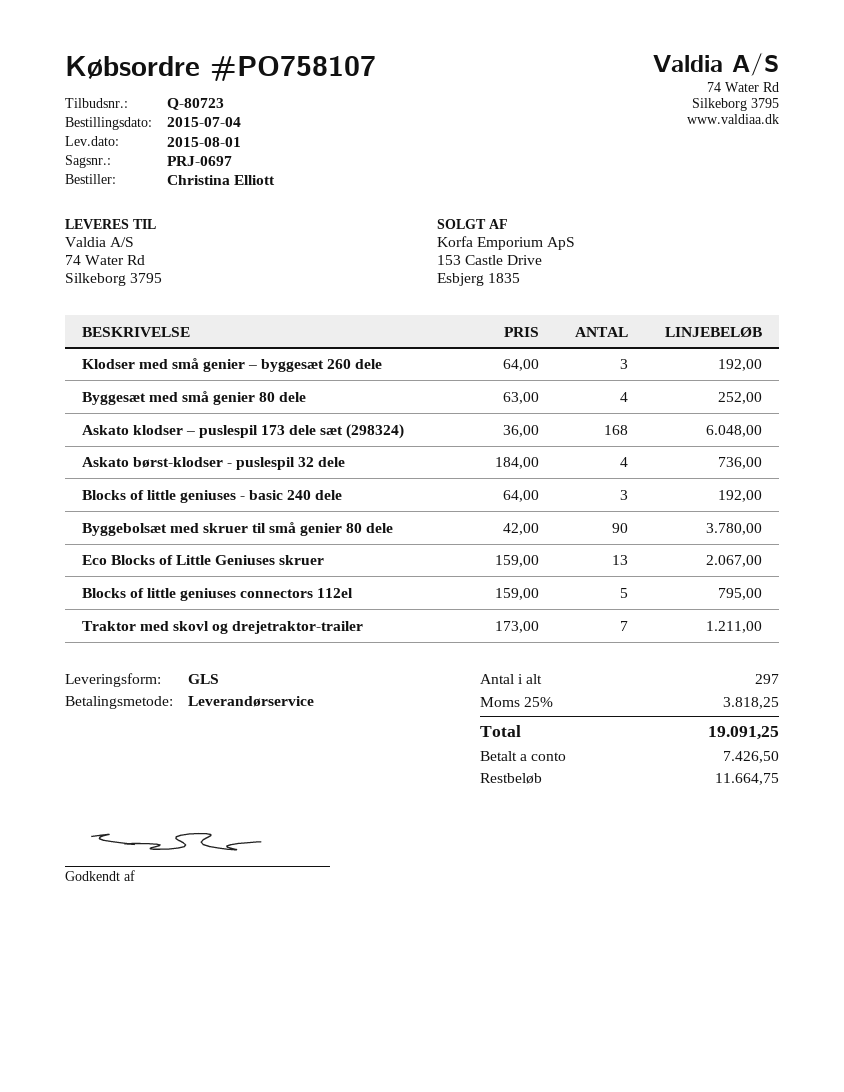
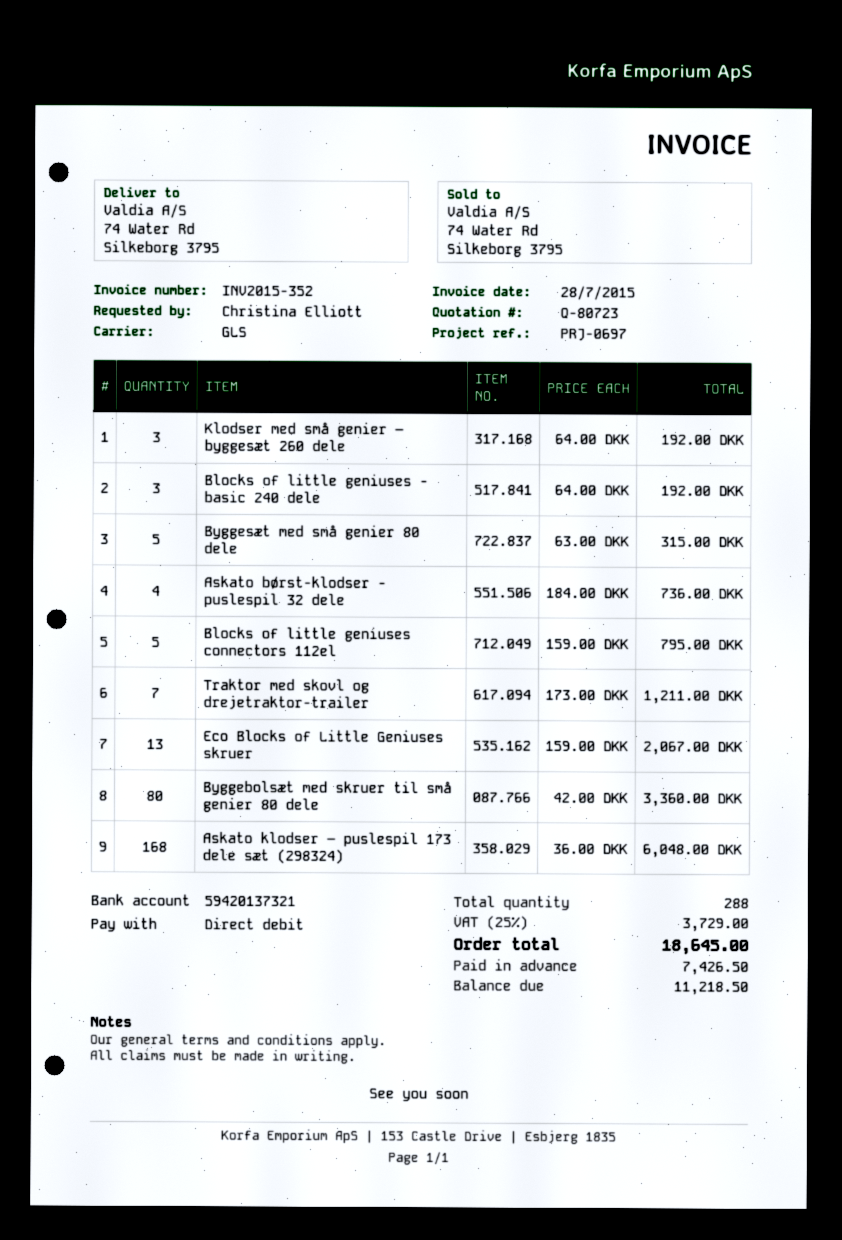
Byggesæt med små genier 80 dele: 4 x 63.00 = 252.00 -> 5 x 63.00 = 315.00
Byggebolsæt med skruer til små genier 80 dele: 90 x 42.00 = 3780.00 -> 80 x 42.00 = 3360.00
total quantity: 297 -> 288
tax: 25% = 3818.25 -> 25% = 3729.00
total: 19091.25 -> 18645.00
balance: 11664.75 -> 11218.50

